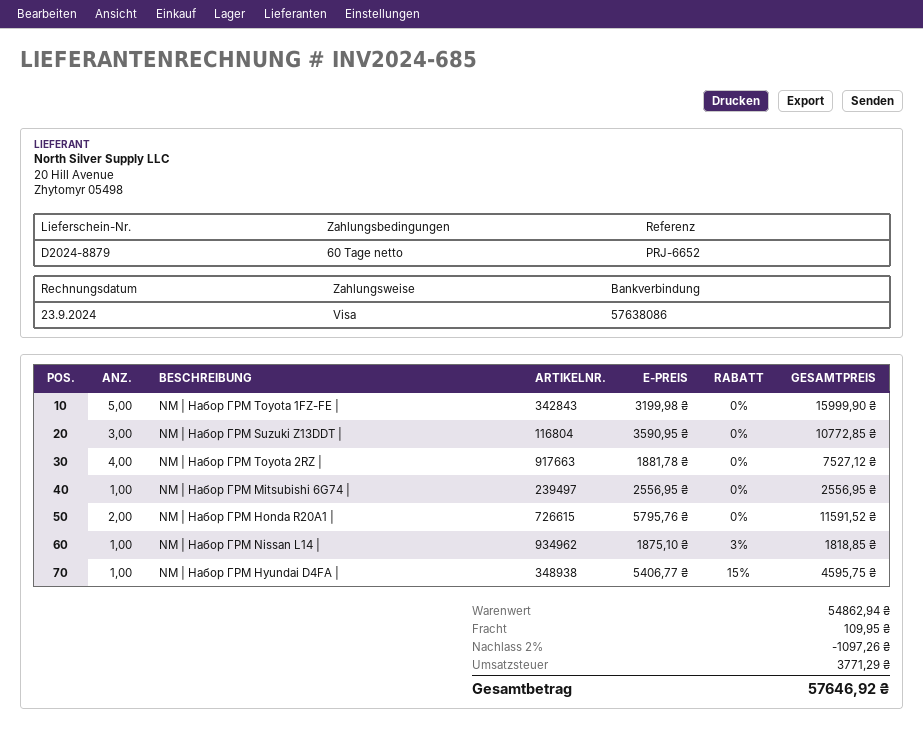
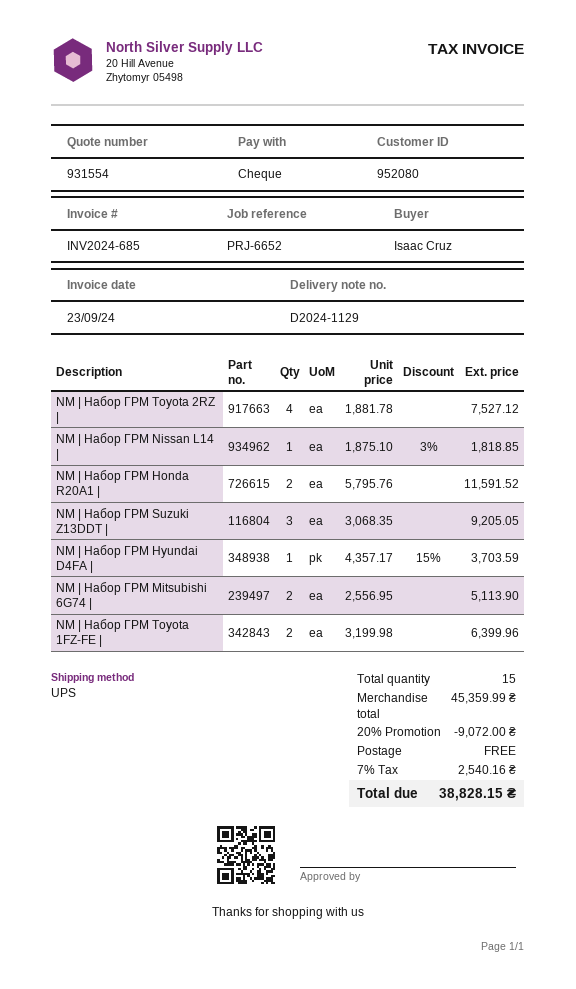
delivery note number: D2024-8879 -> D2024-1129
payment method: Visa -> cheque
NM | Набор ГРМ Toyota 1FZ-FE |: 5 x 3199.98 = 15999.90 -> 2 x 3199.98 = 6399.96
NM | Набор ГРМ Suzuki Z13DDT |: 3 x 3590.95 = 10772.85 -> 3 x 3068.35 = 9205.05
NM | Набор ГРМ Mitsubishi 6G74 |: 1 x 2556.95 = 2556.95 -> 2 x 2556.95 = 5113.90
NM | Набор ГРМ Hyundai D4FA |: 1 x 5406.77 - 15% = 4595.75 -> 1 x 4357.17 - 15% = 3703.59
subtotal: 54862.94 -> 45359.99
discount: 2% = 1097.26 -> 20% = 9072.00
shipping: 109.95 -> 0.00
tax: 3771.29 -> 2540.16
total: 57646.92 -> 38828.15

